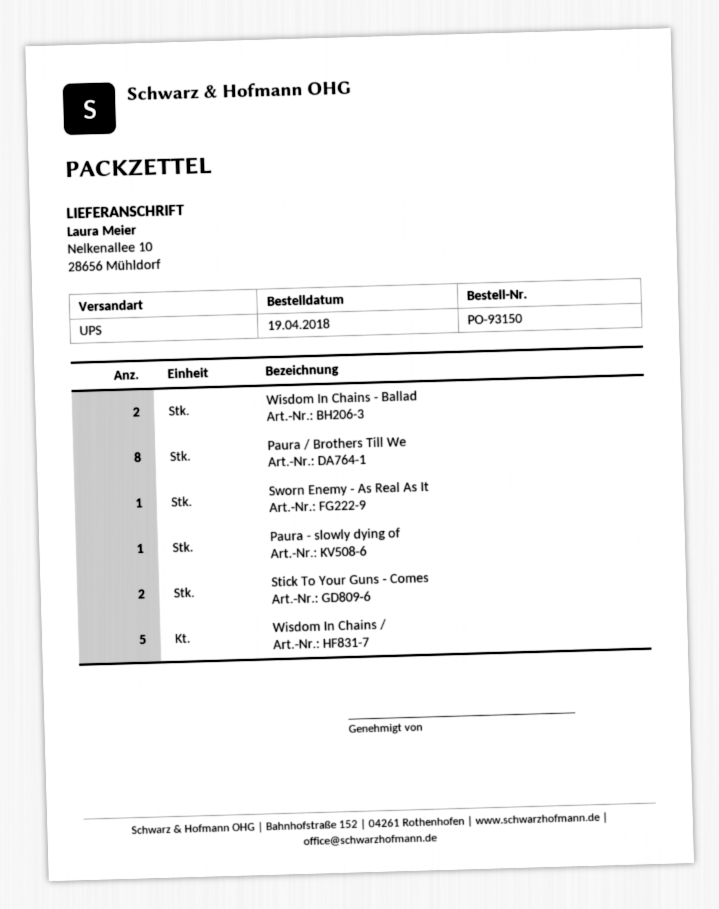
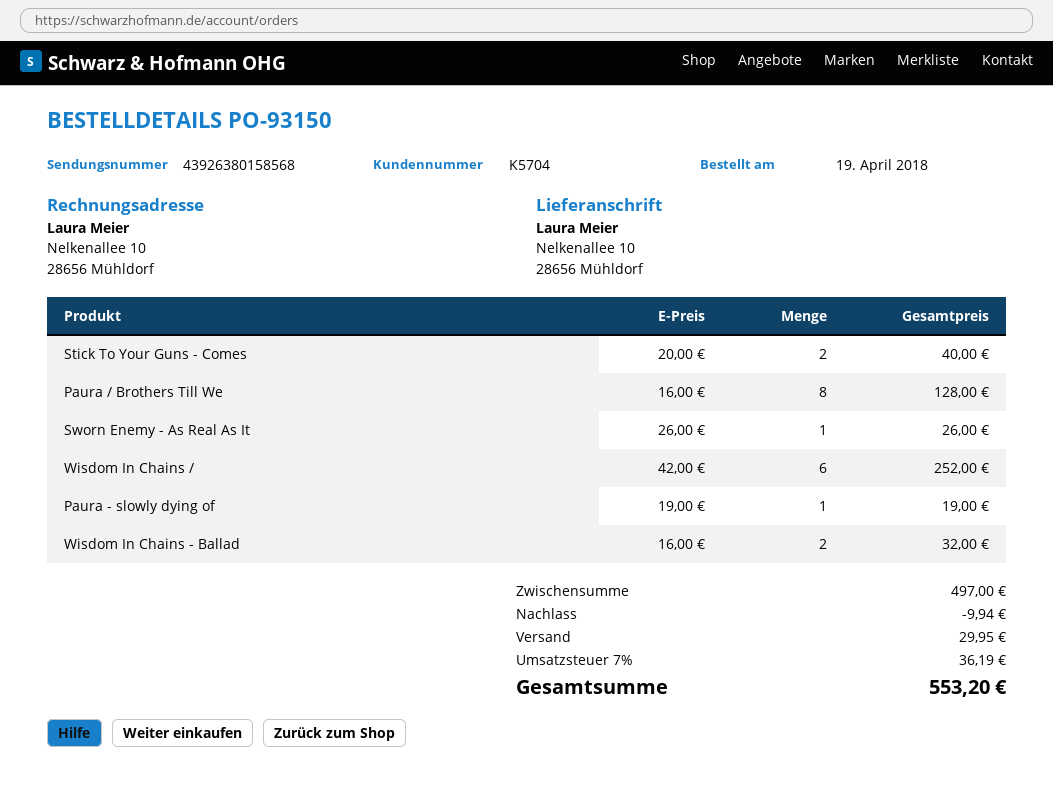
Wisdom In Chains /: 5 -> 6

